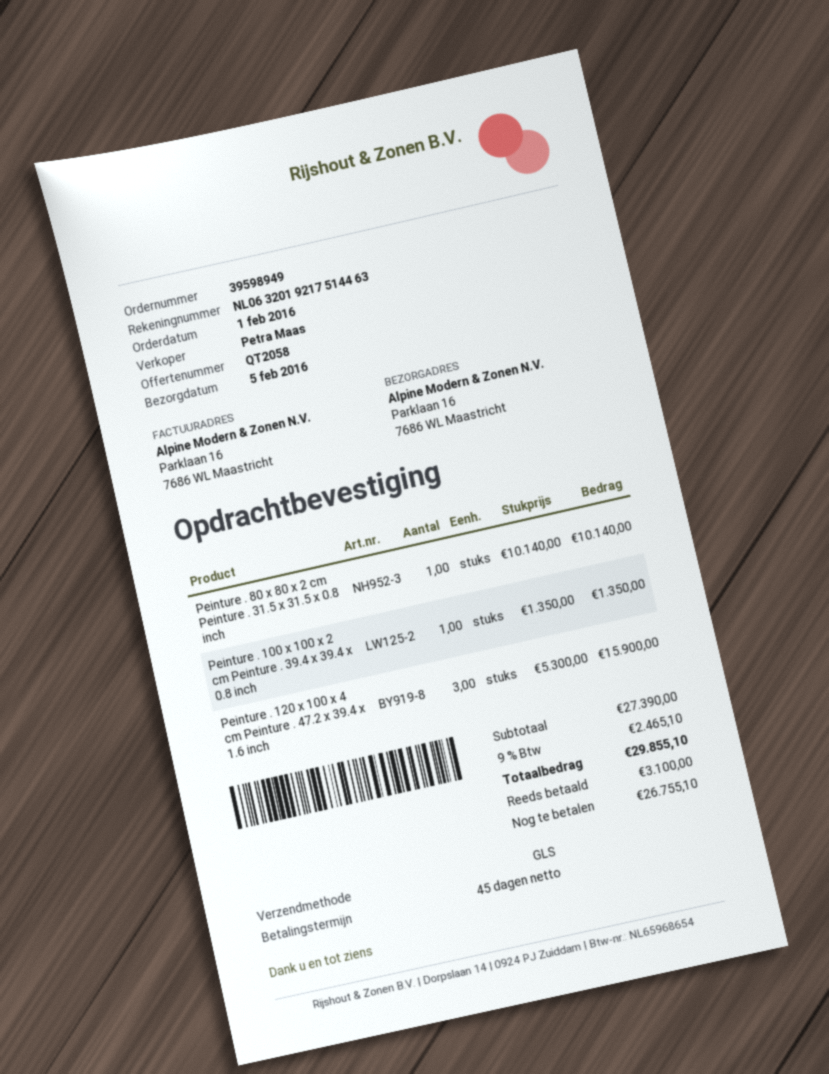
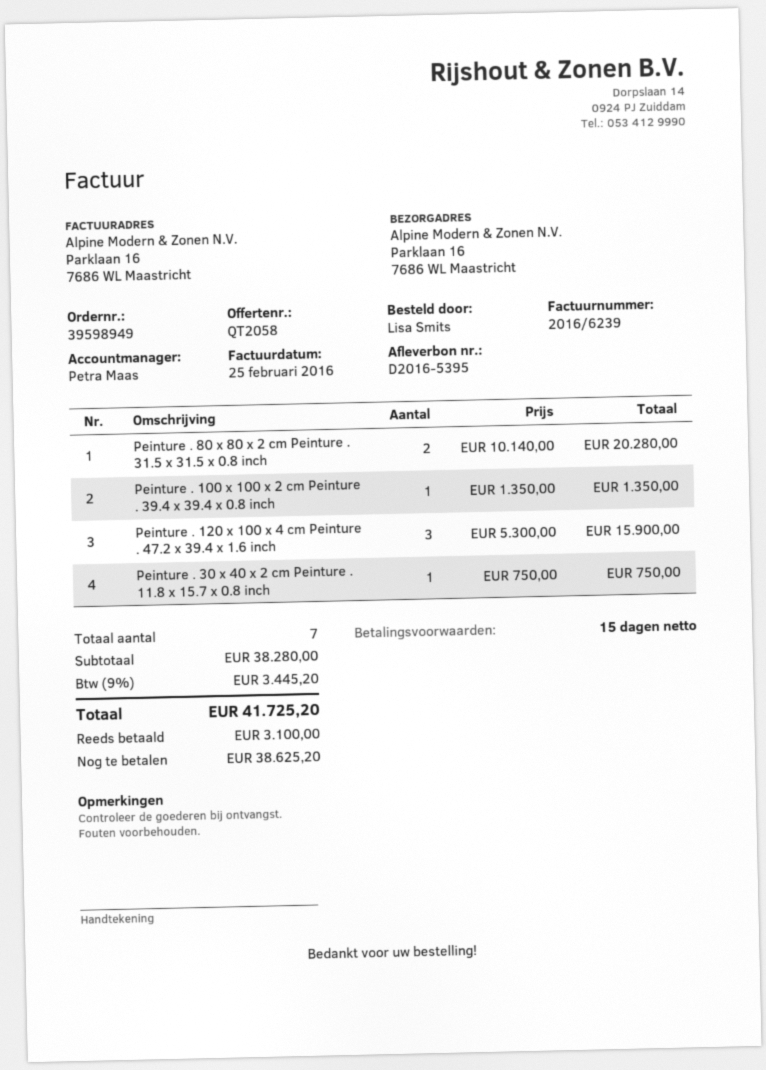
payment terms: 45 days -> 15 days
Peinture . 80 x 80 x 2 cm Peinture . 31.5 x 31.5 x 0.8 inch: 1 x 10140.00 = 10140.00 -> 2 x 10140.00 = 20280.00
Peinture . 30 x 40 x 2 cm Peinture . 11.8 x 15.7 x 0.8 inch: none -> 1 x 750.00 = 750.00
subtotal: 27390.00 -> 38280.00
tax: 9% = 2465.10 -> 9% = 3445.20
total: 29855.10 -> 41725.20
balance: 26755.10 -> 38625.20

